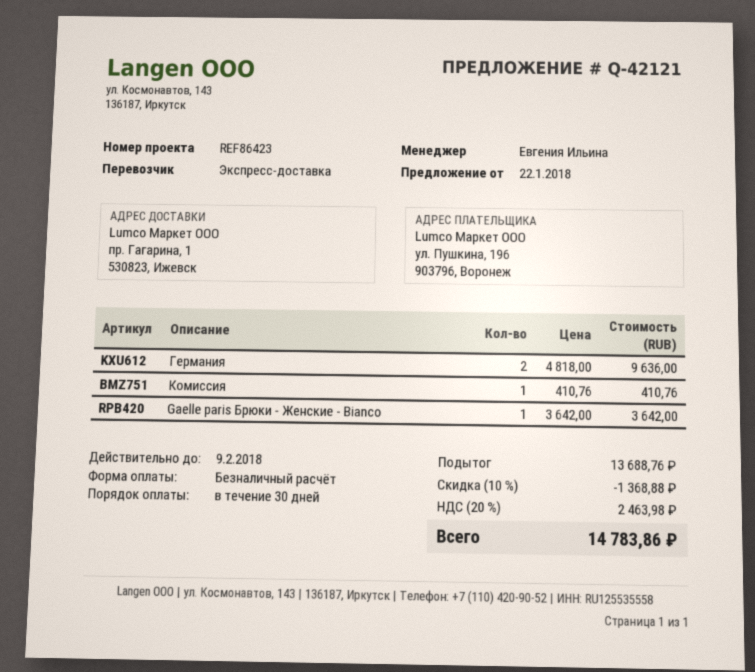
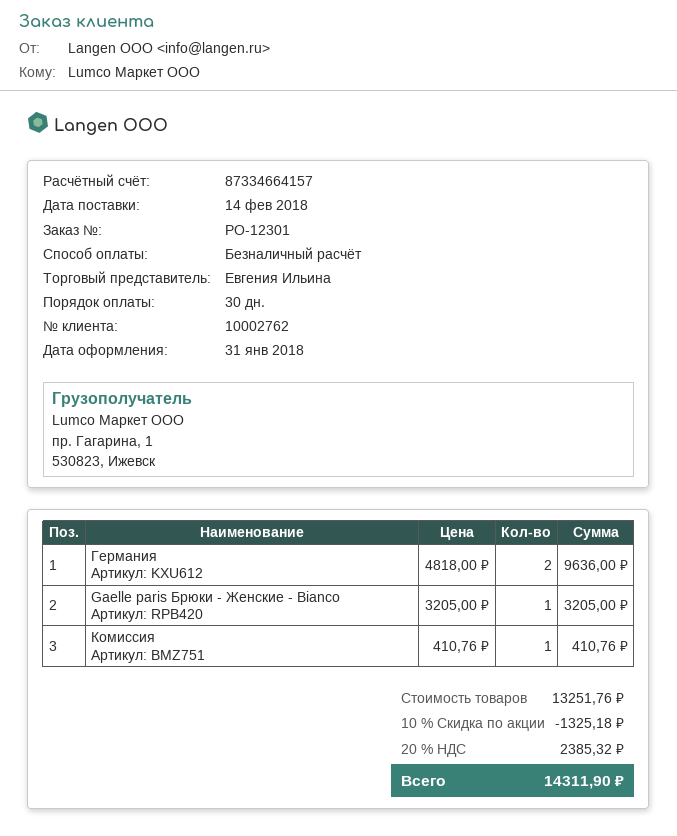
Gaelle paris Брюки - Женские - Bianco: 1 x 3642.00 = 3642.00 -> 1 x 3205.00 = 3205.00
subtotal: 13688.76 -> 13251.76
discount: 10% = 1368.88 -> 10% = 1325.18
tax: 20% = 2463.98 -> 20% = 2385.32
total: 14783.86 -> 14311.90

